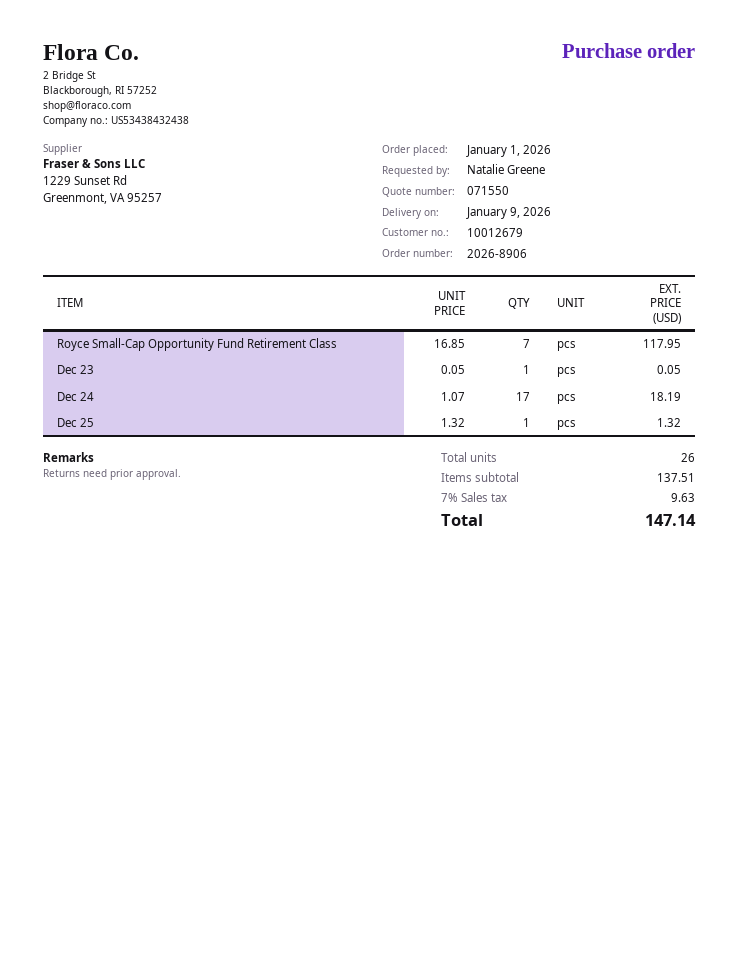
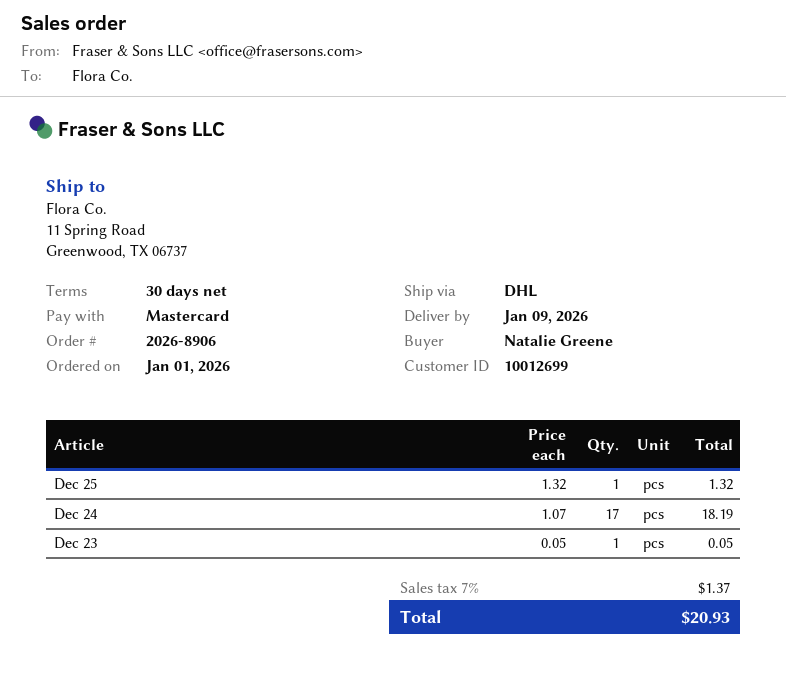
customer number: 10012679 -> 10012699
Royce Small-Cap Opportunity Fund Retirement Class: 7 x 16.85 = 117.95 -> none
tax: 7% = 9.63 -> 7% = 1.37
total: 147.14 -> 20.93

